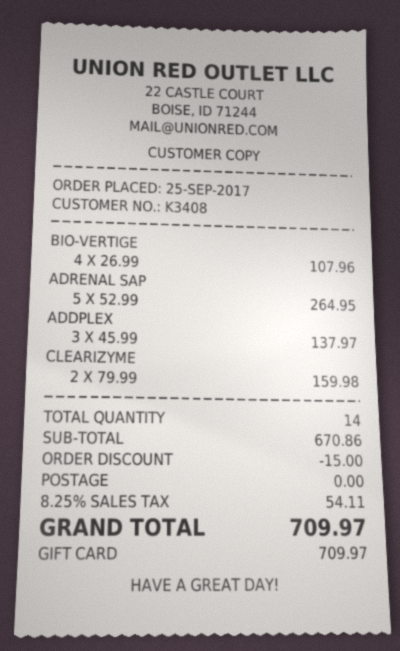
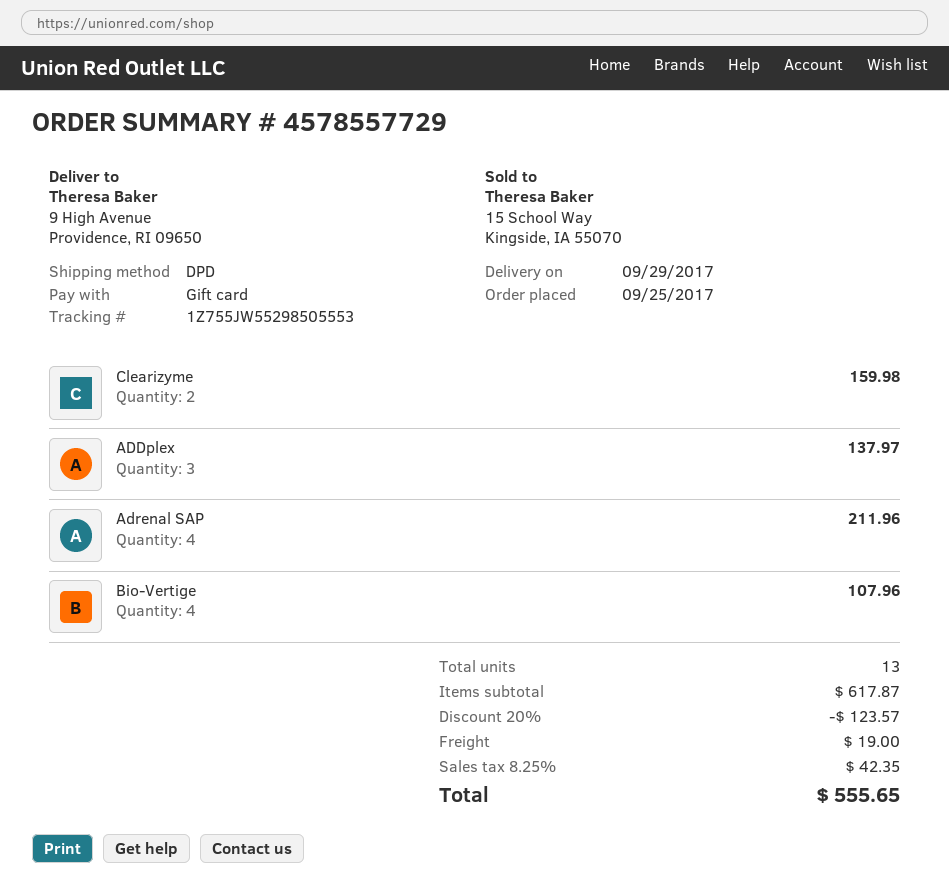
ADRENAL SAP: 5 for 264.95 -> 4 for 211.96
total quantity: 14 -> 13
subtotal: 670.86 -> 617.87
discount: 15.00 -> 123.57
shipping: 0.00 -> 19.00
tax: 8.25% = 54.11 -> 8.25% = 42.35
total: 709.97 -> 555.65

